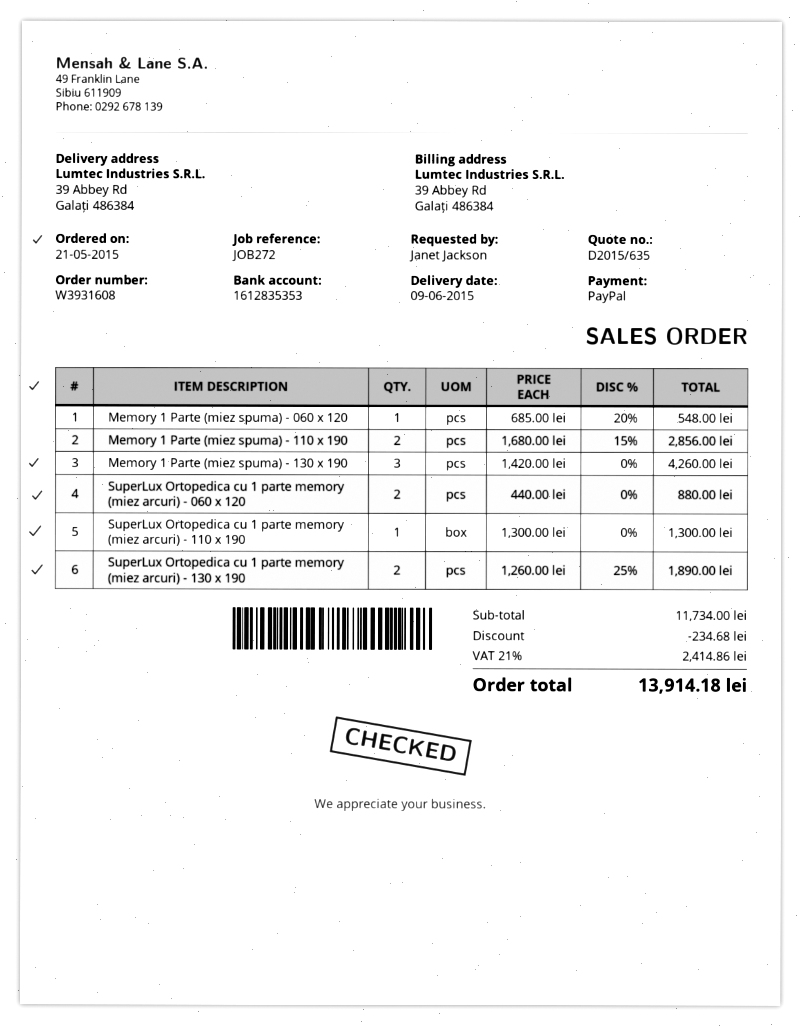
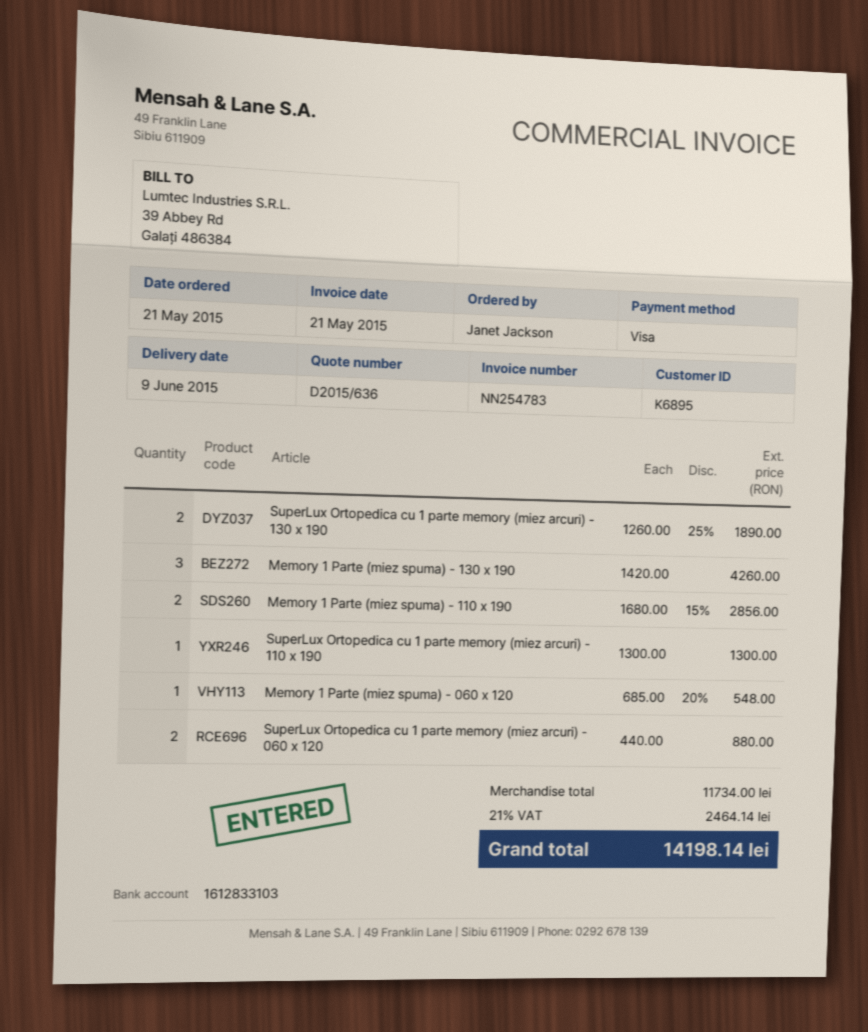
quote number: D2015/635 -> D2015/636
payment method: PayPal -> Visa
bank account: 1612835353 -> 1612833103
discount: 234.68 -> none
tax: 21% = 2414.86 -> 21% = 2464.14
total: 13914.18 -> 14198.14

